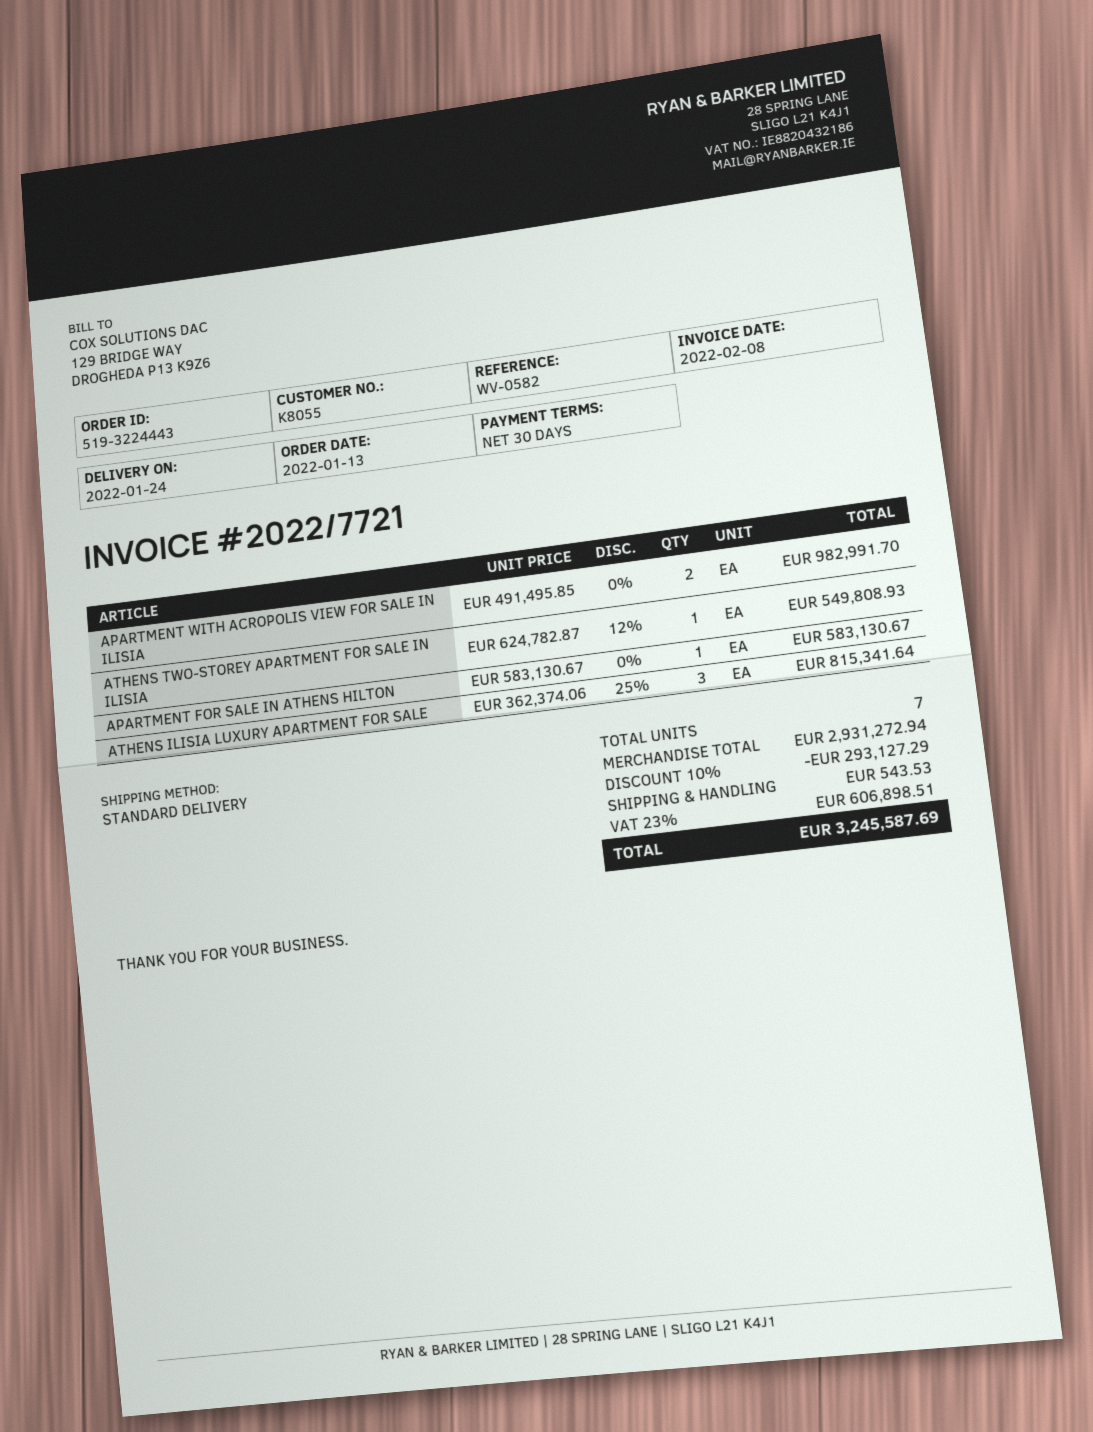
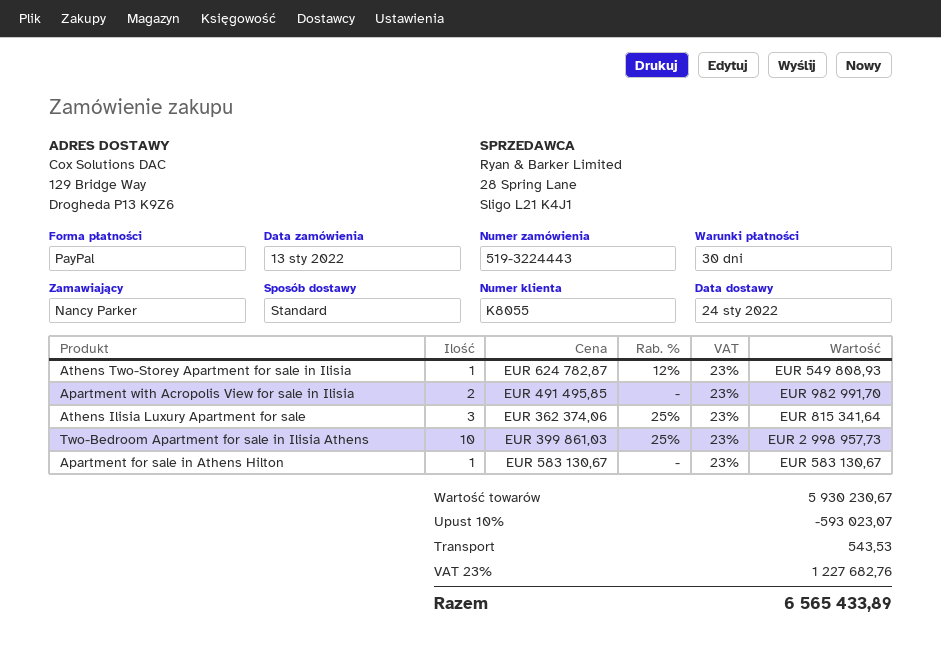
Two-Bedroom Apartment for sale in Ilisia Athens: none -> 10 x 399861.03 - 25% = 2998957.73
subtotal: 2931272.94 -> 5930230.67
discount: 10% = 293127.29 -> 10% = 593023.07
tax: 23% = 606898.51 -> 23% = 1227682.76
total: 3245587.69 -> 6565433.89

